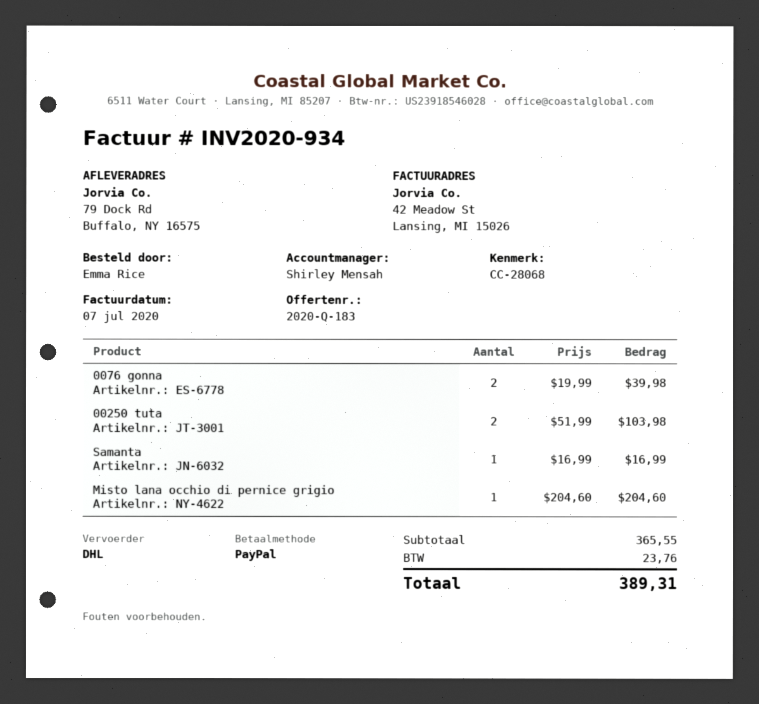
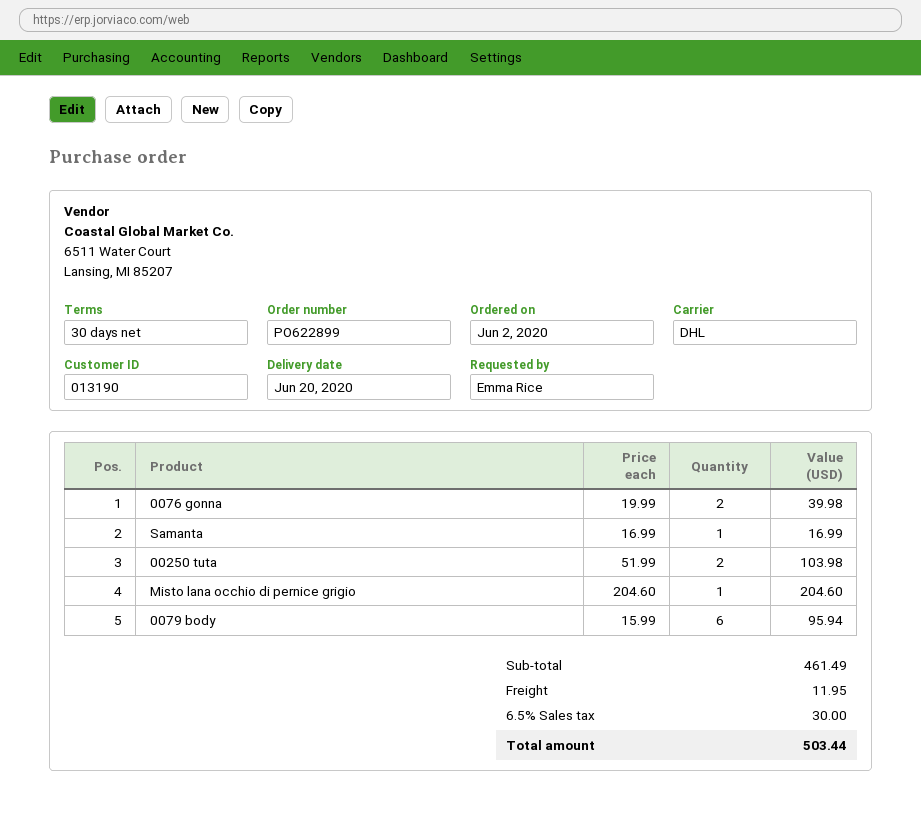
0079 body: none -> 6 x 15.99 = 95.94
subtotal: 365.55 -> 461.49
shipping: none -> 11.95
tax: 23.76 -> 30.00
total: 389.31 -> 503.44

